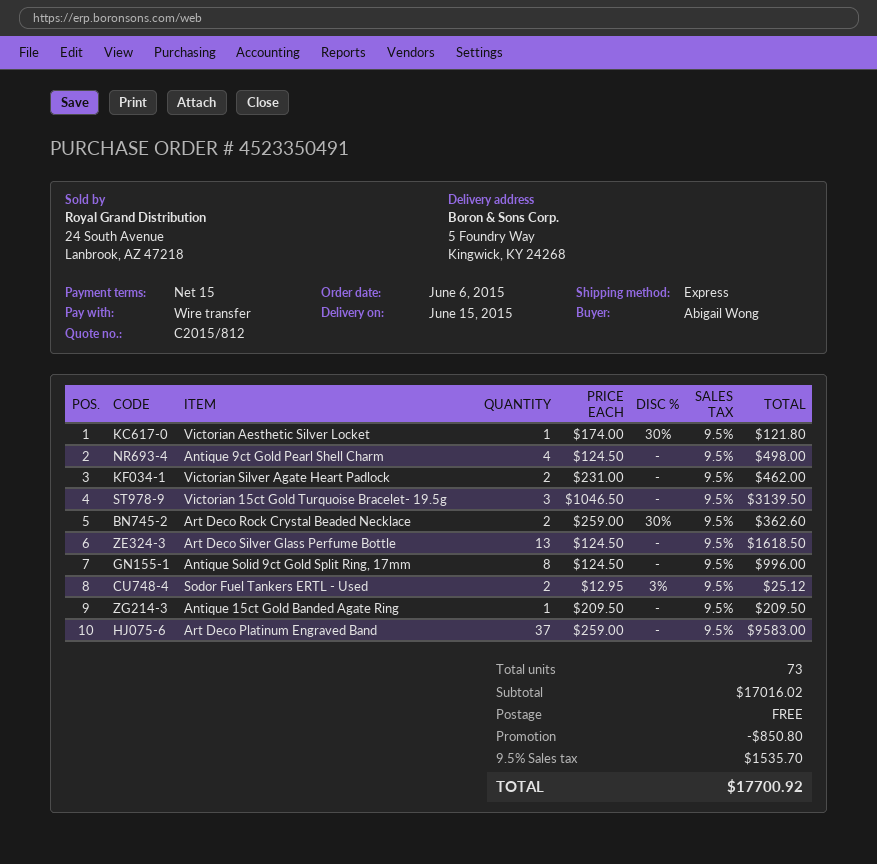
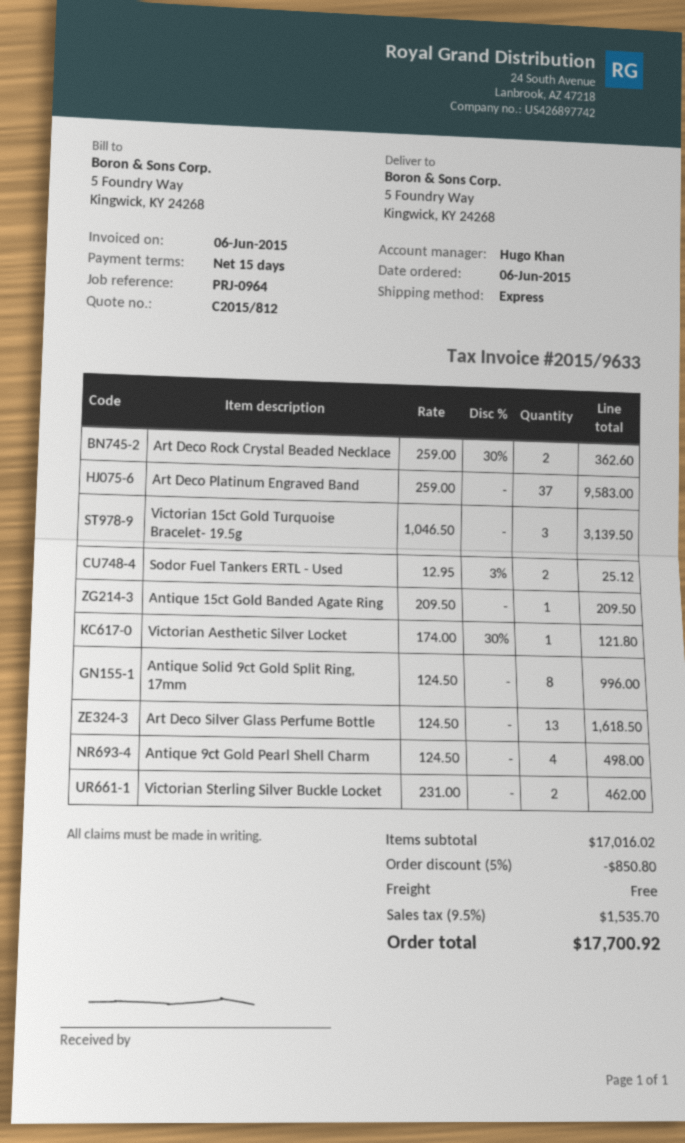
Victorian Silver Agate Heart Padlock: 2 x 231.00 = 462.00 -> none
Victorian Sterling Silver Buckle Locket: none -> 2 x 231.00 = 462.00

